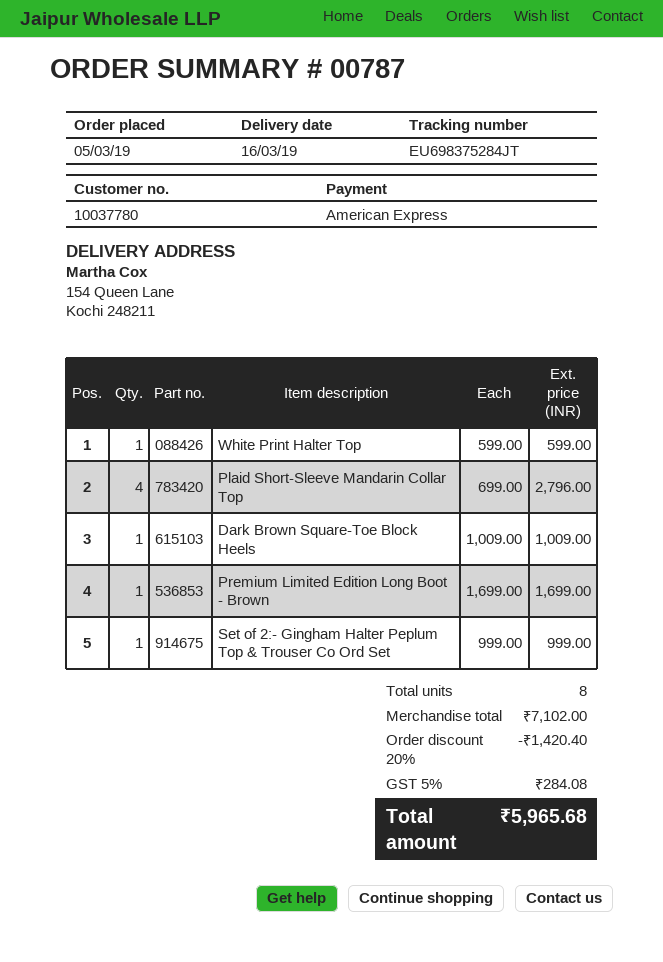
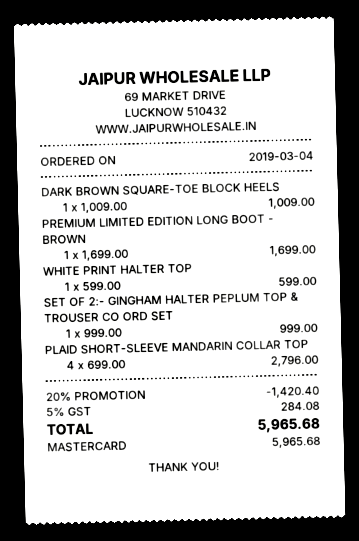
order date: 2019-03-05 -> 2019-03-04
payment method: American Express -> Mastercard

